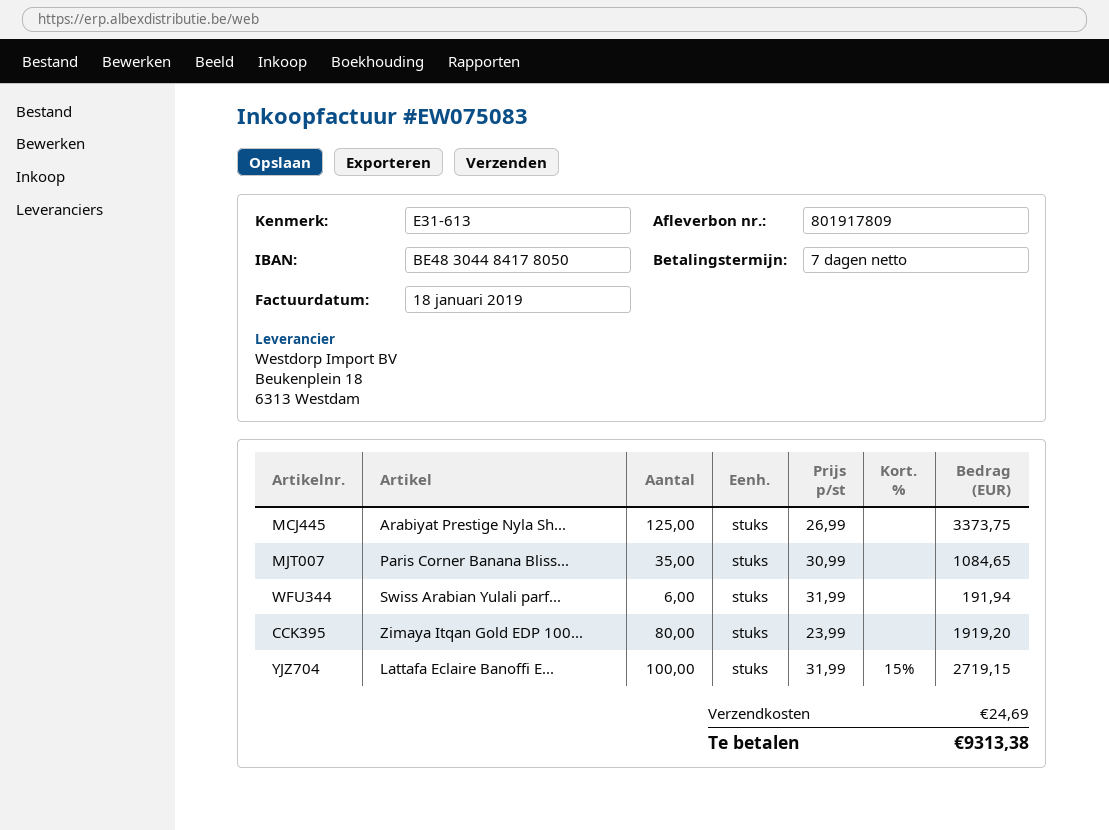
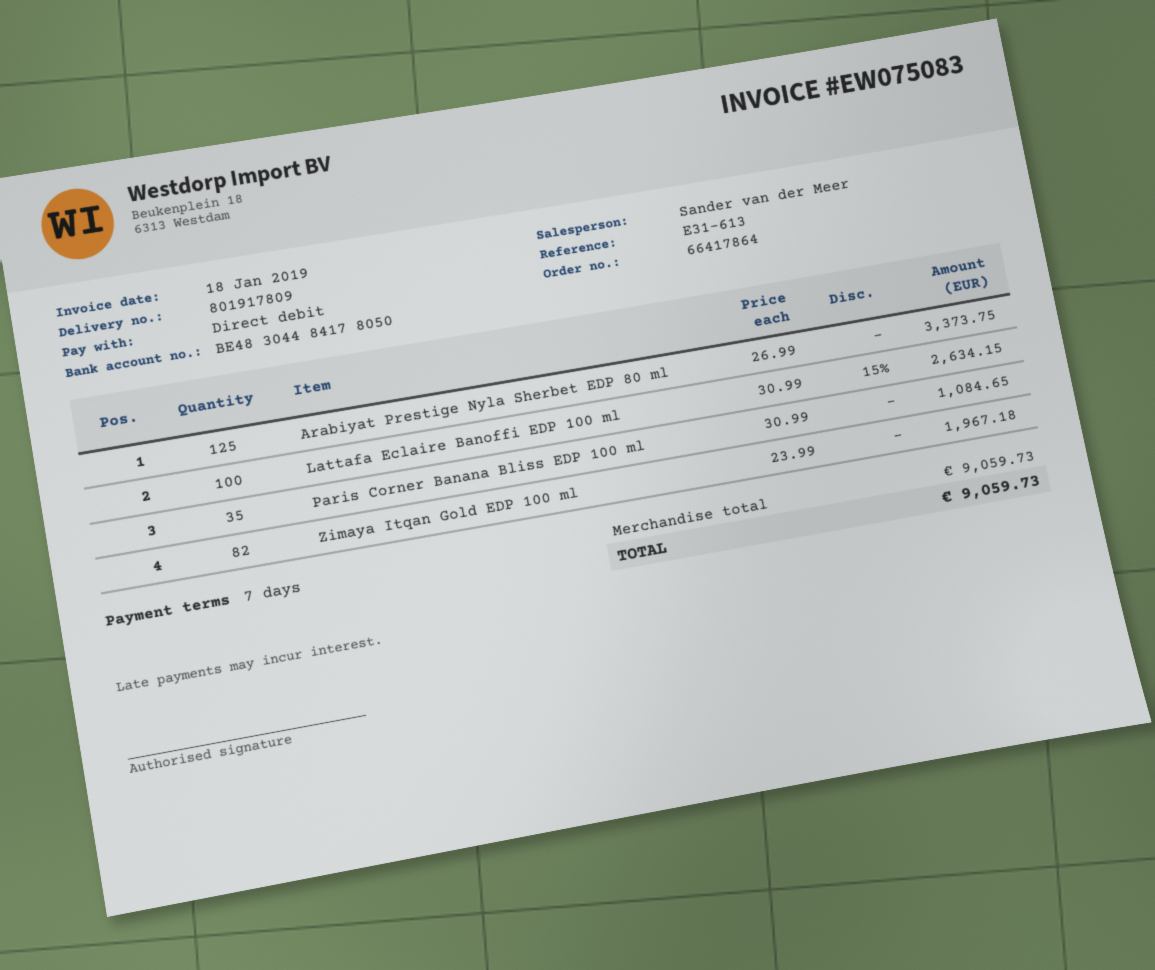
Swiss Arabian Yulali parf...: 6 x 31.99 = 191.94 -> none
Zimaya Itqan Gold EDP 100...: 80 x 23.99 = 1919.20 -> 82 x 23.99 = 1967.18
Lattafa Eclaire Banoffi E...: 100 x 31.99 - 15% = 2719.15 -> 100 x 30.99 - 15% = 2634.15
shipping: 24.69 -> none
total: 9313.38 -> 9059.73

